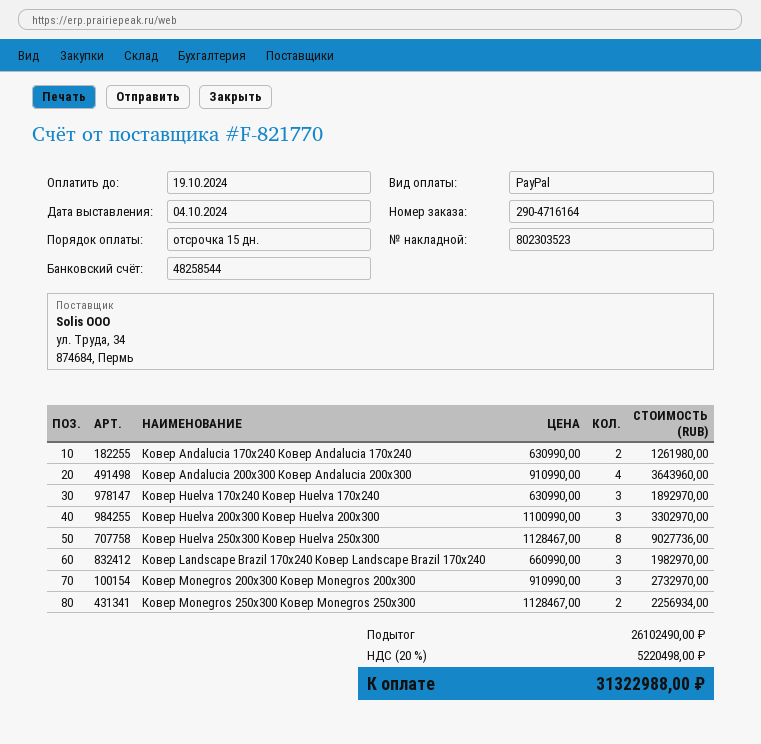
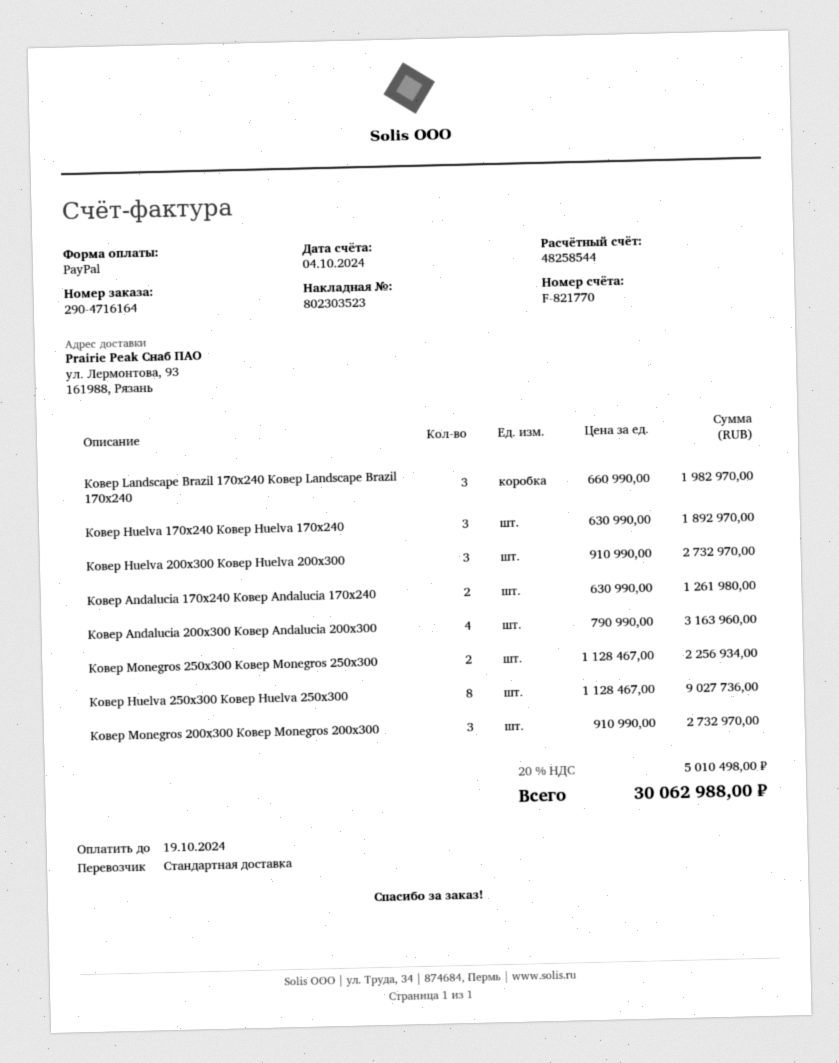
Ковер Andalucia 200x300 Ковер Andalucia 200x300: 4 x 910990.00 = 3643960.00 -> 4 x 790990.00 = 3163960.00
Ковер Huelva 200x300 Ковер Huelva 200x300: 3 x 1100990.00 = 3302970.00 -> 3 x 910990.00 = 2732970.00
tax: 20% = 5220498.00 -> 20% = 5010498.00
total: 31322988.00 -> 30062988.00

